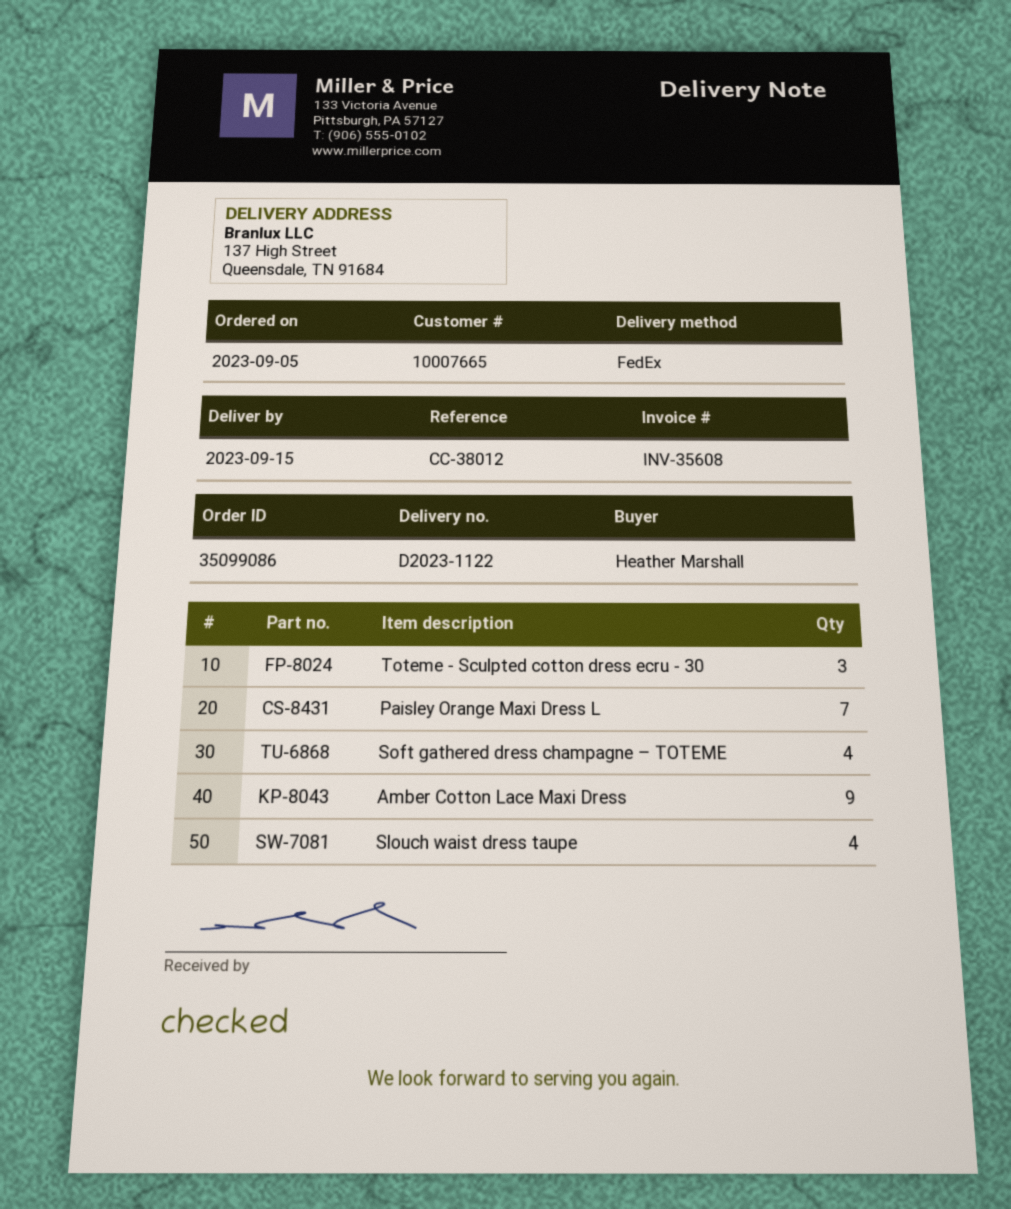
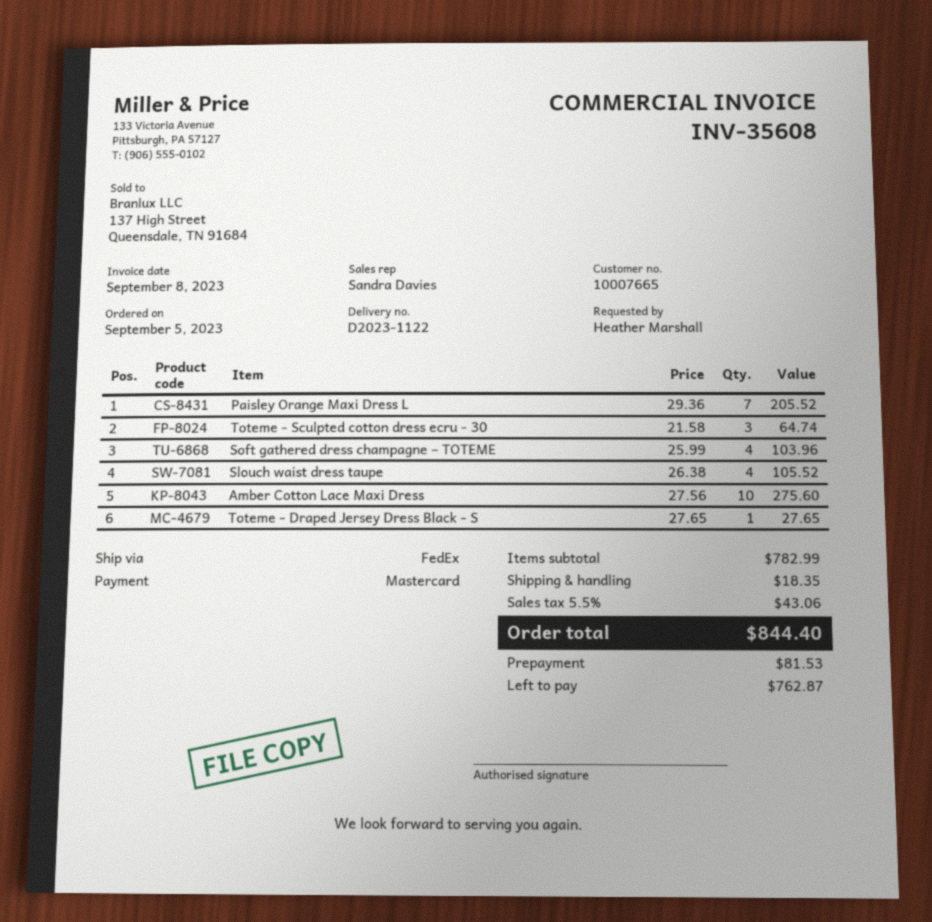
Amber Cotton Lace Maxi Dress: 9 -> 10
Toteme - Draped Jersey Dress Black - S: none -> 1

